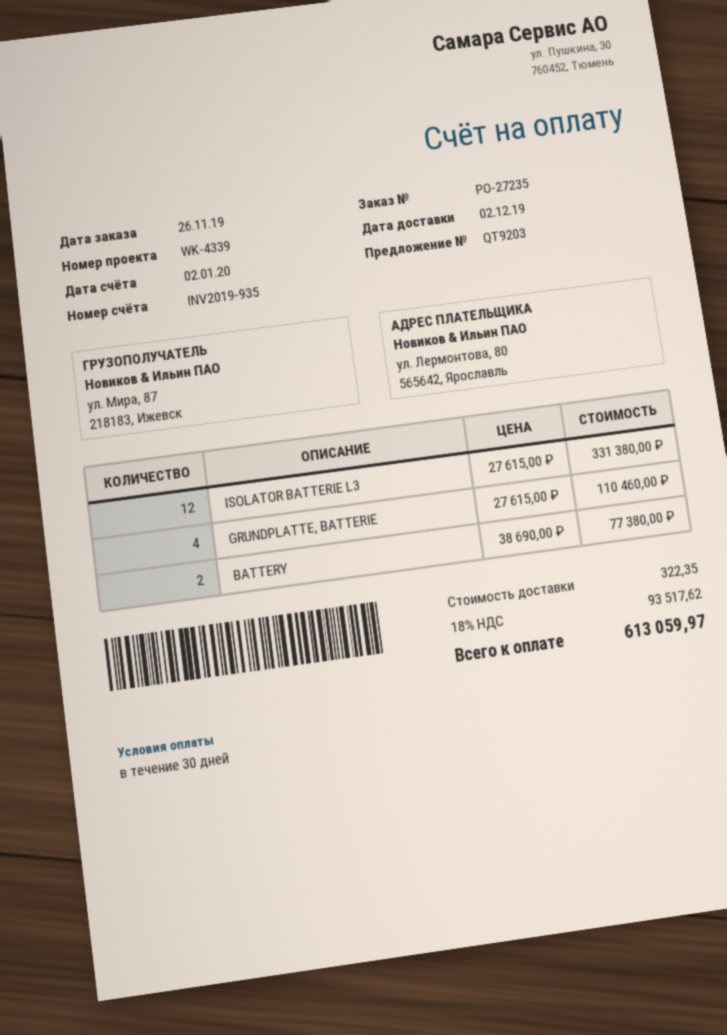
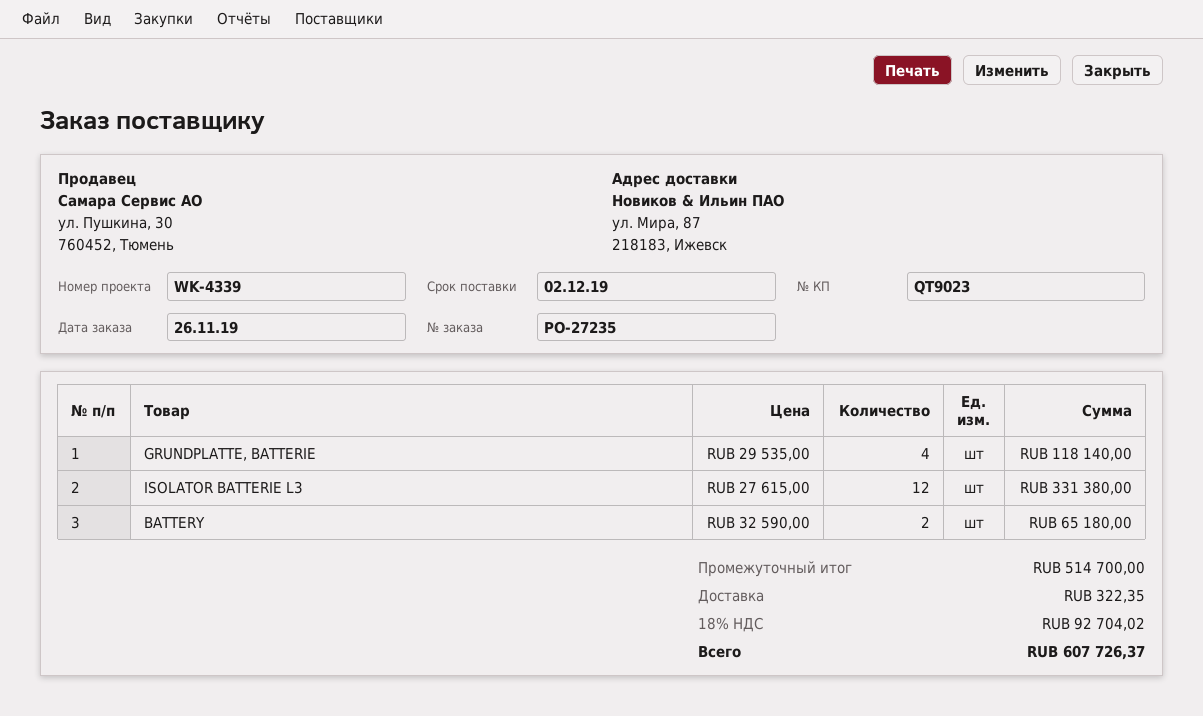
quote number: QT9203 -> QT9023
GRUNDPLATTE, BATTERIE: 4 x 27615.00 = 110460.00 -> 4 x 29535.00 = 118140.00
BATTERY: 2 x 38690.00 = 77380.00 -> 2 x 32590.00 = 65180.00
tax: 18% = 93517.62 -> 18% = 92704.02
total: 613059.97 -> 607726.37

